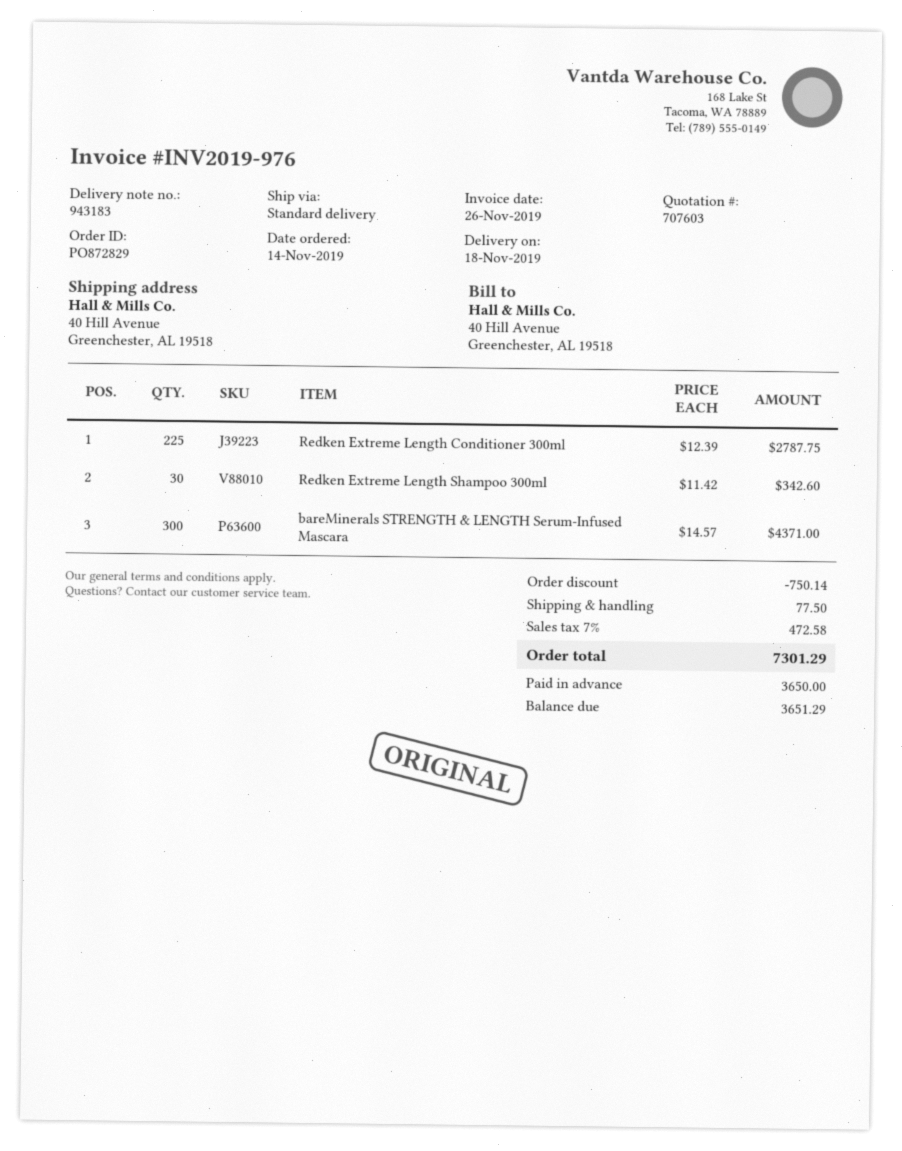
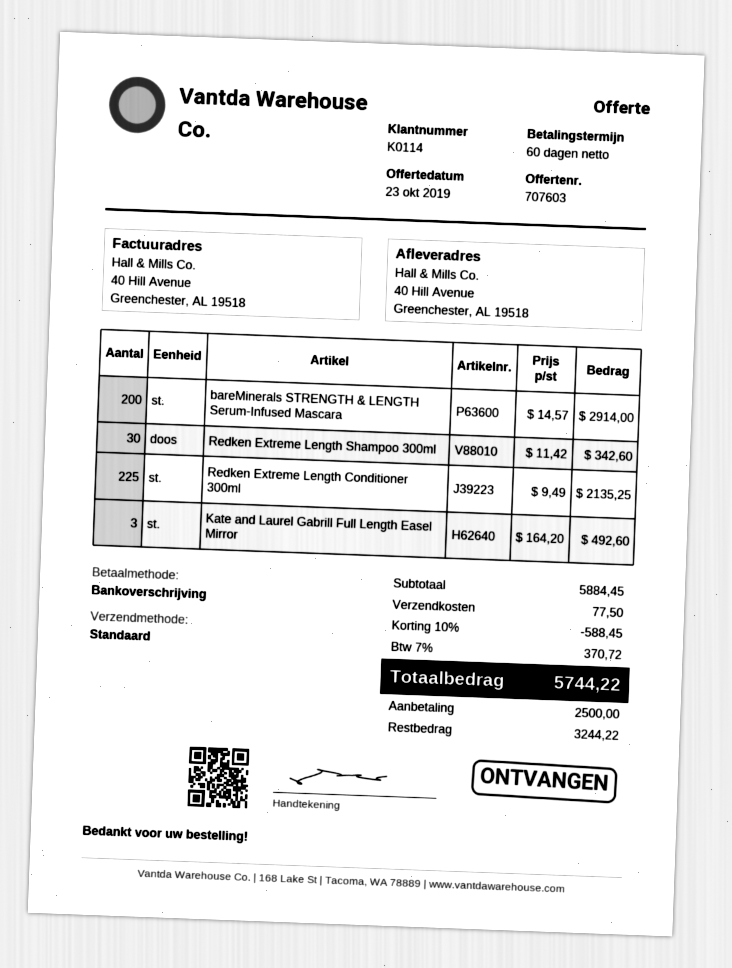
Redken Extreme Length Conditioner 300ml: 225 x 12.39 = 2787.75 -> 225 x 9.49 = 2135.25
bareMinerals STRENGTH & LENGTH Serum-Infused Mascara: 300 x 14.57 = 4371.00 -> 200 x 14.57 = 2914.00
Kate and Laurel Gabrill Full Length Easel Mirror: none -> 3 x 164.20 = 492.60
discount: 750.14 -> 588.45
tax: 7% = 472.58 -> 7% = 370.72
total: 7301.29 -> 5744.22
deposit: 3650.00 -> 2500.00
balance: 3651.29 -> 3244.22

